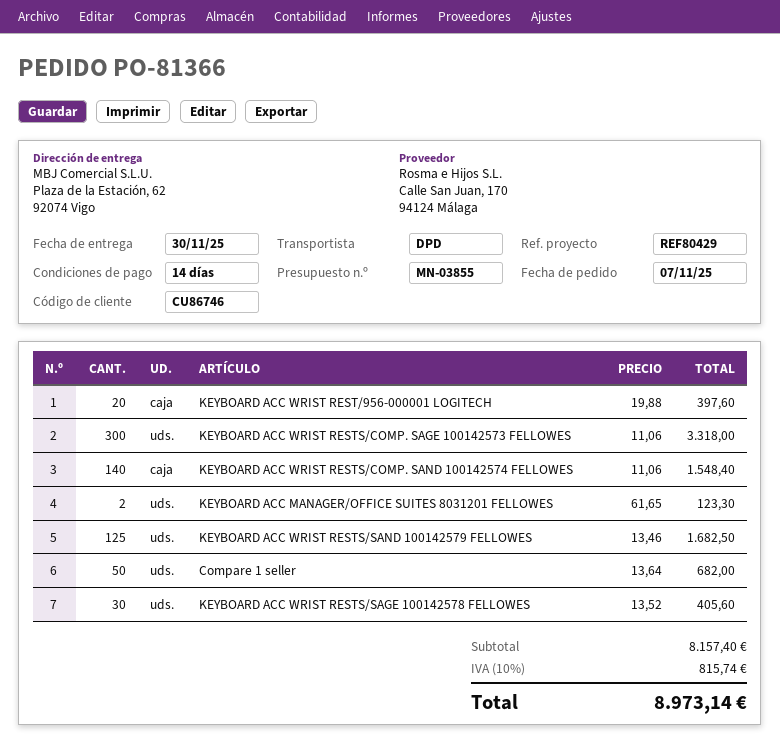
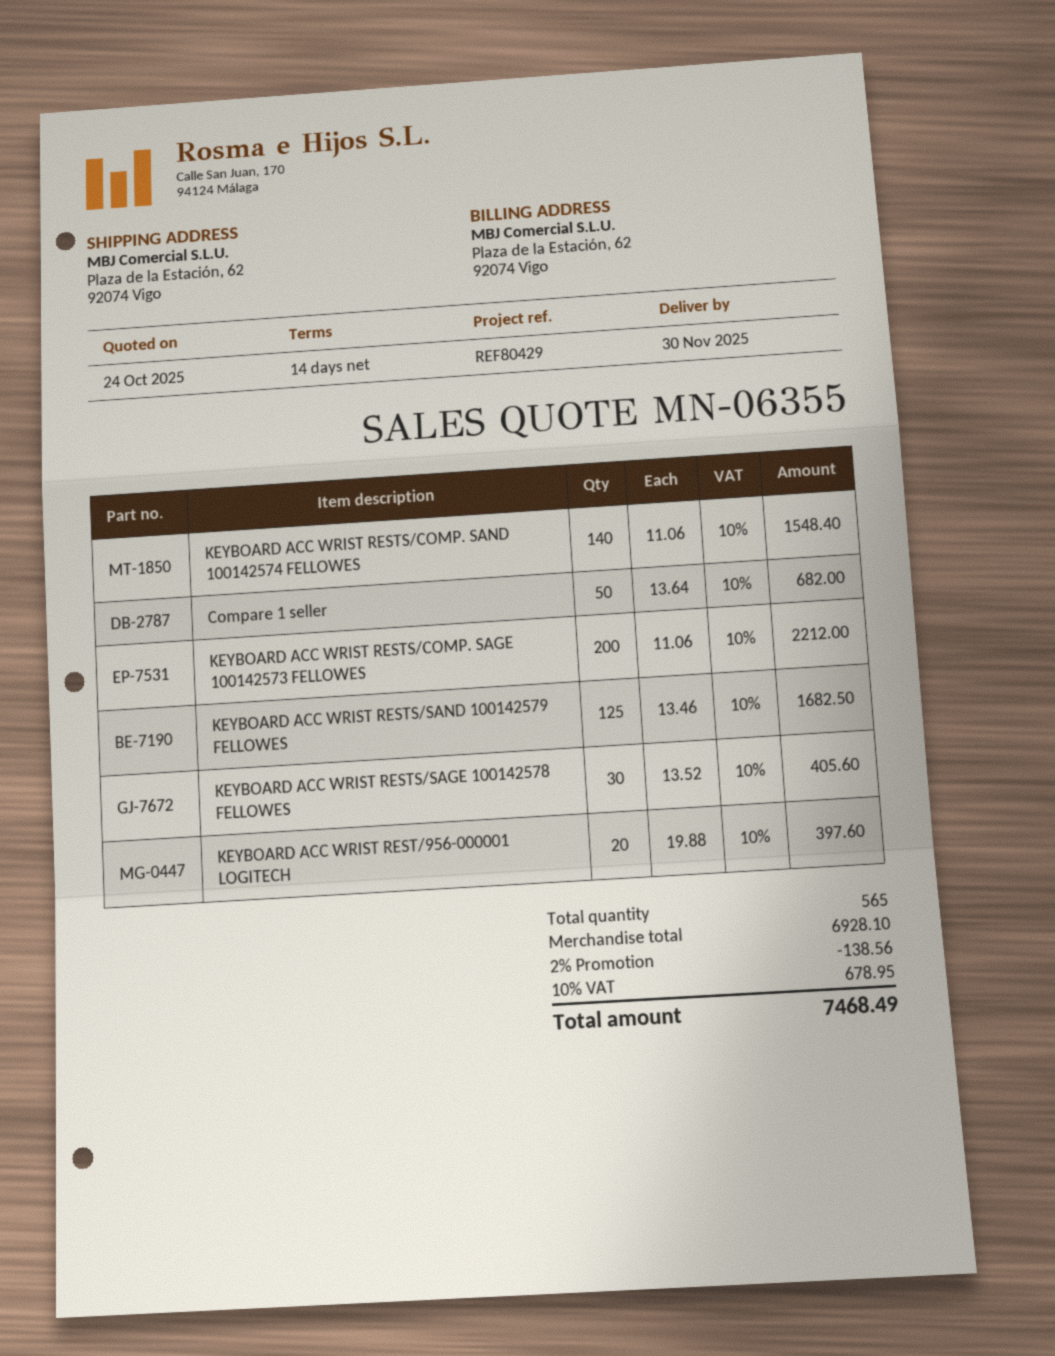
quote number: MN-03855 -> MN-06355
KEYBOARD ACC WRIST RESTS/COMP. SAGE 100142573 FELLOWES: 300 x 11.06 = 3318.00 -> 200 x 11.06 = 2212.00
KEYBOARD ACC MANAGER/OFFICE SUITES 8031201 FELLOWES: 2 x 61.65 = 123.30 -> none
subtotal: 8157.40 -> 6928.10
discount: none -> 2% = 138.56
tax: 10% = 815.74 -> 10% = 678.95
total: 8973.14 -> 7468.49

